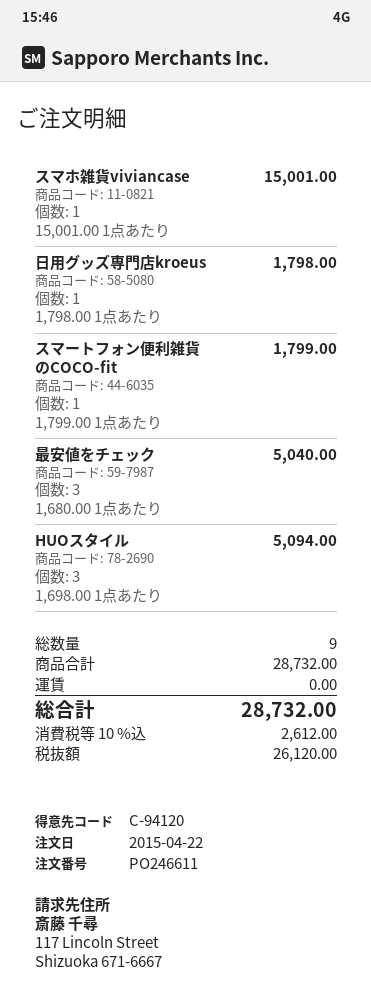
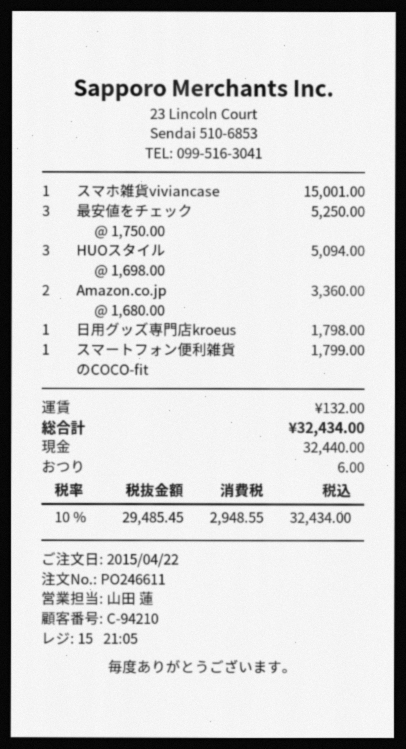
customer number: C-94120 -> C-94210
最安値をチェック: 3 x 1680.00 = 5040.00 -> 3 x 1750.00 = 5250.00
Amazon.co.jp: none -> 2 x 1680.00 = 3360.00
shipping: 0.00 -> 132.00
net: 26120.00 -> 29485.45
tax: 10% = 2612.00 -> 10% = 2948.55
total: 28732.00 -> 32434.00

